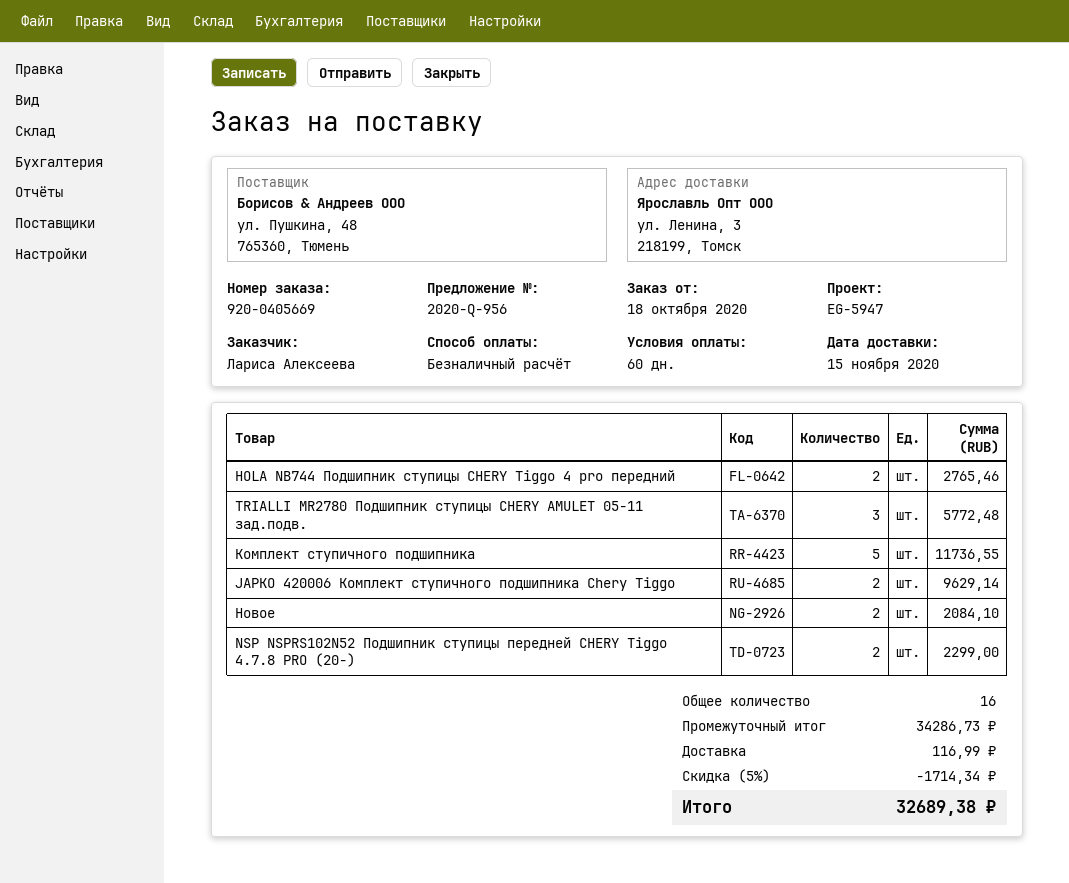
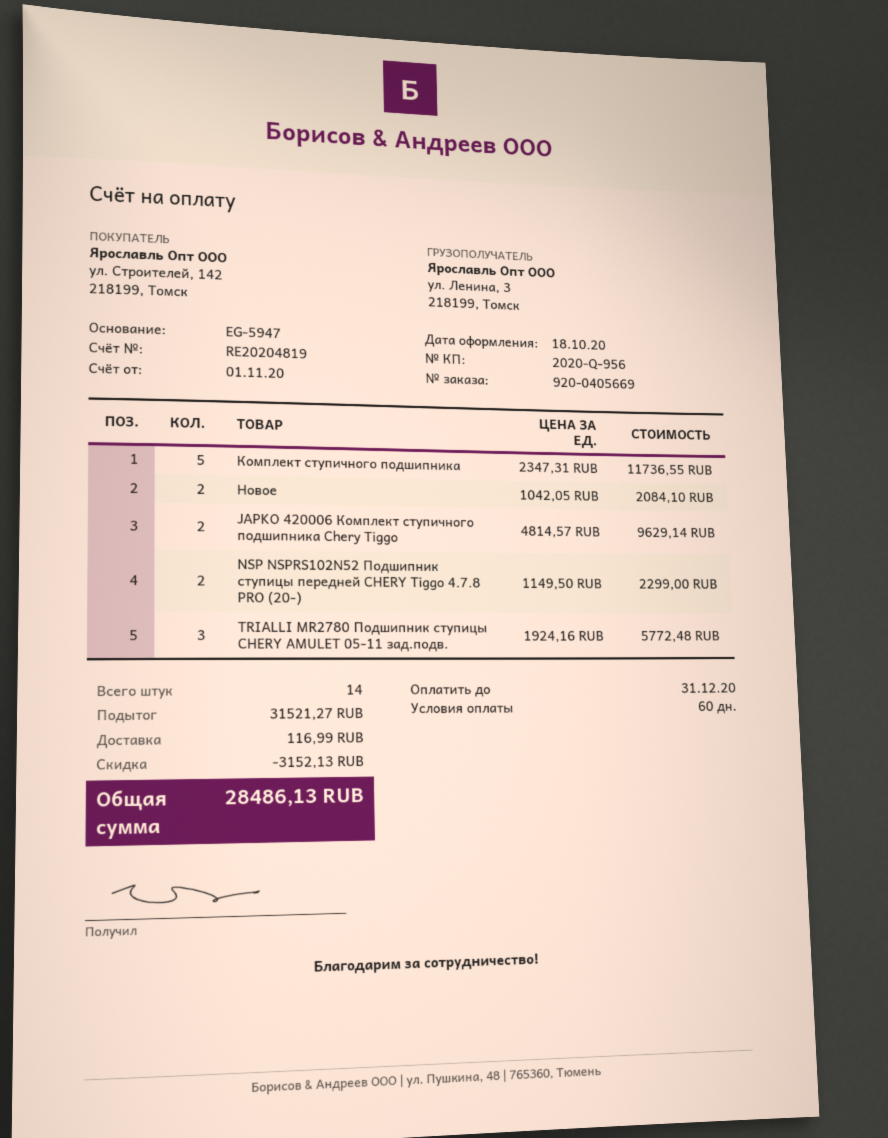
HOLA NB744 Подшипник ступицы CHERY Tiggo 4 pro передний: 2 for 2765.46 -> none
total quantity: 16 -> 14
subtotal: 34286.73 -> 31521.27
discount: 1714.34 -> 3152.13
total: 32689.38 -> 28486.13

